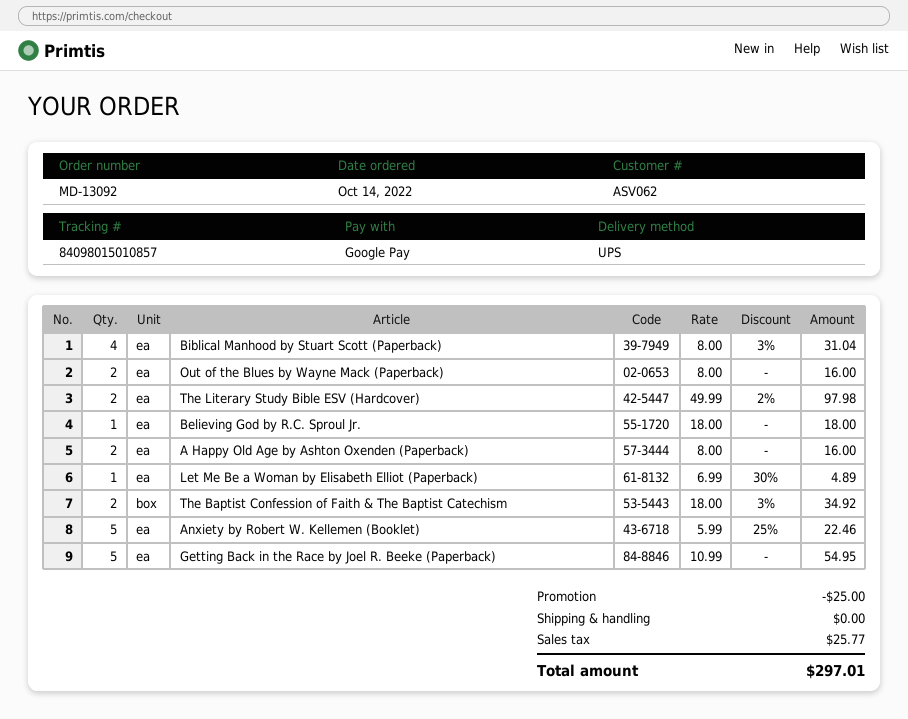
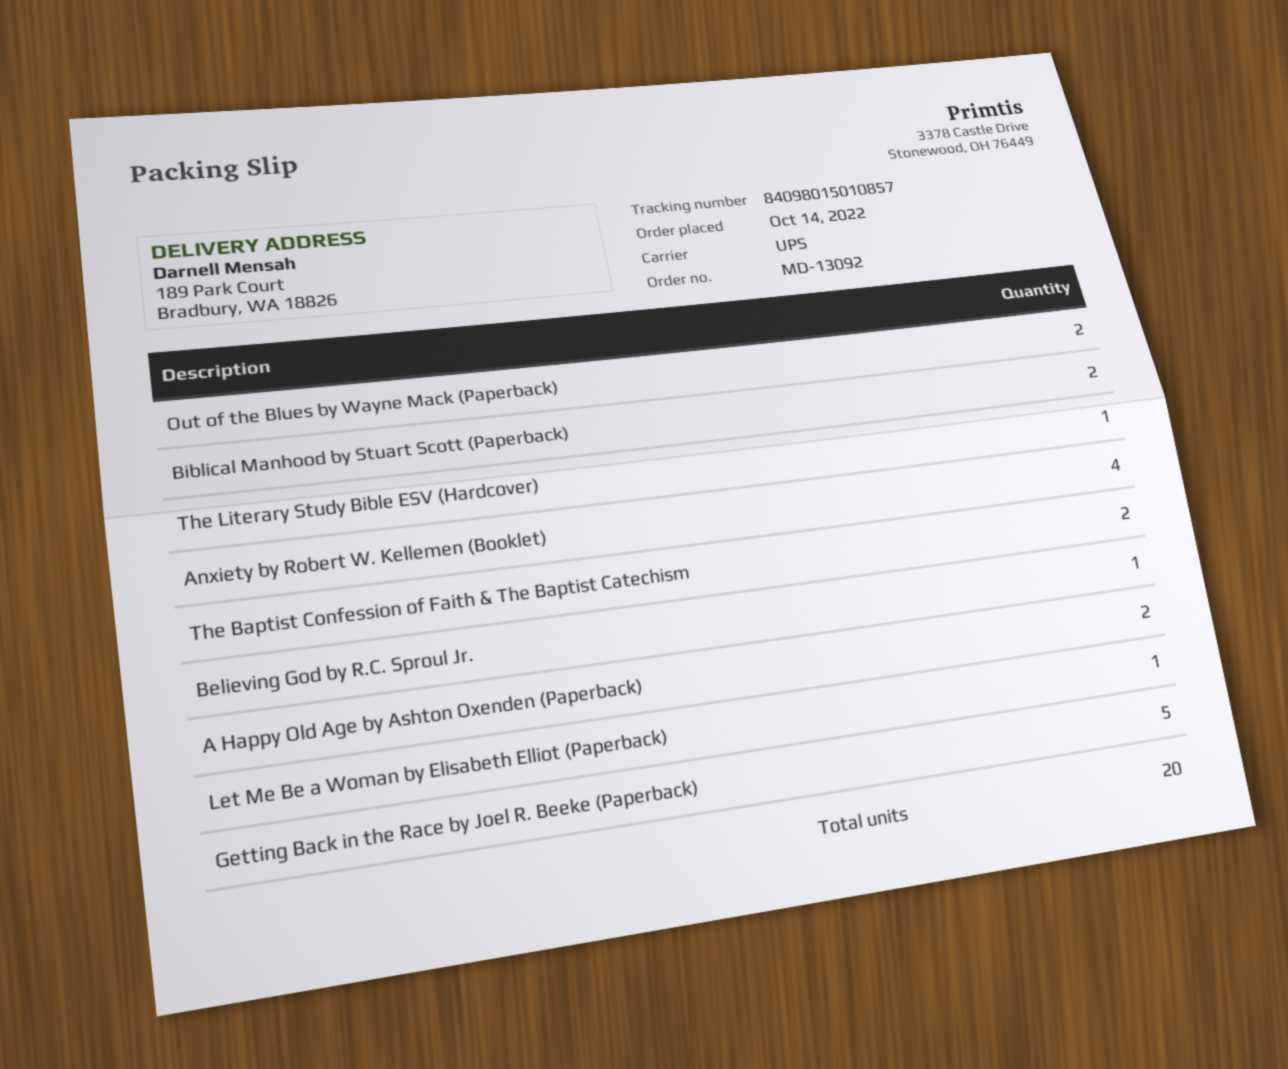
Biblical Manhood by Stuart Scott (Paperback): 4 -> 2
The Literary Study Bible ESV (Hardcover): 2 -> 1
Anxiety by Robert W. Kellemen (Booklet): 5 -> 4

